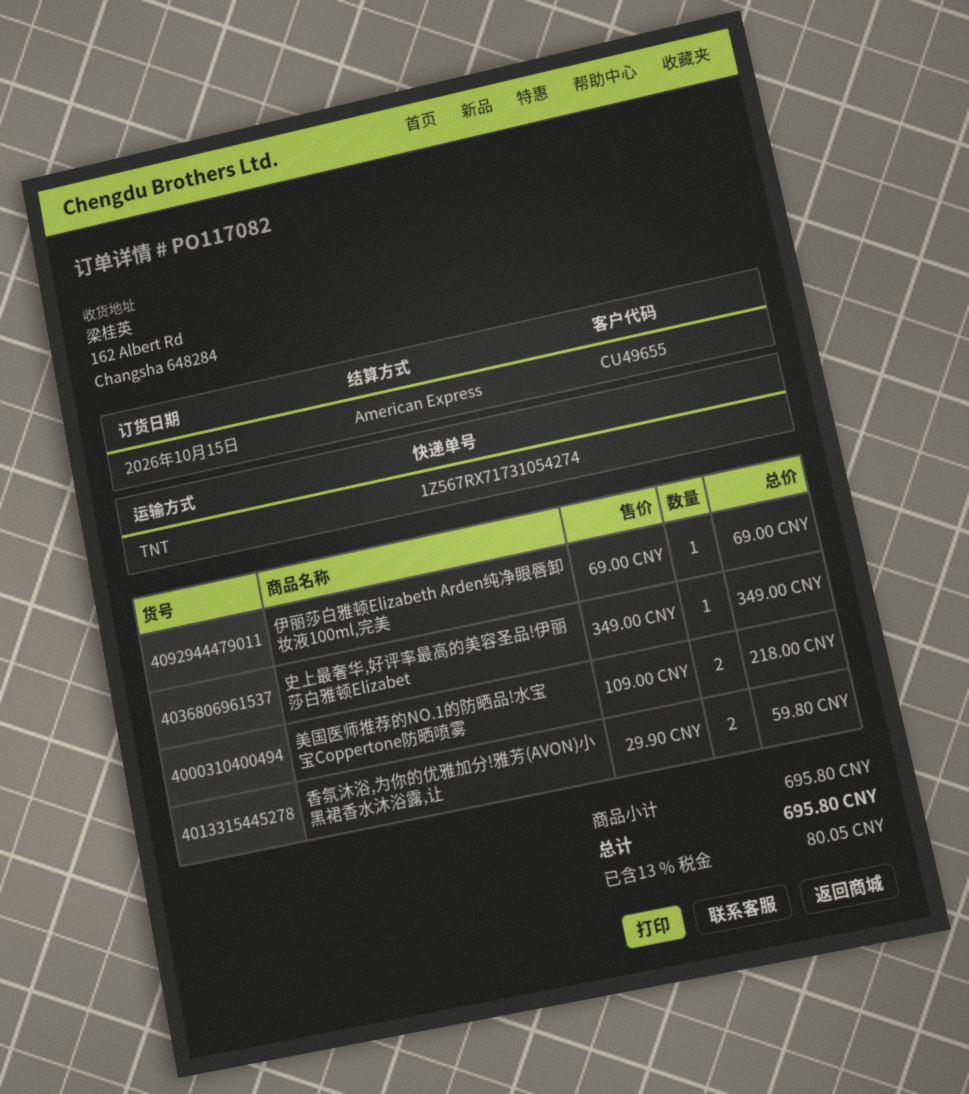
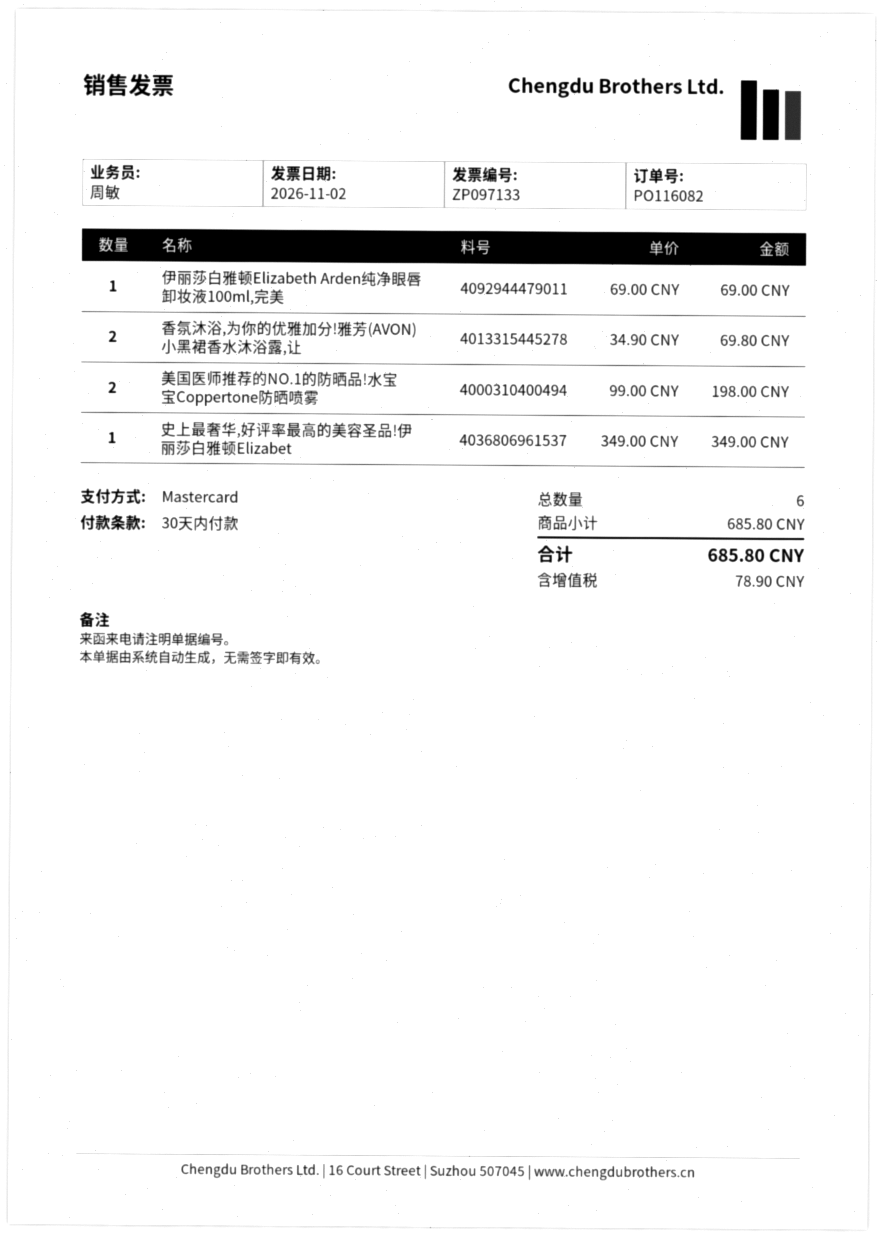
order number: PO117082 -> PO116082
payment method: American Express -> Mastercard
美国医师推荐的NO.1的防晒品!水宝宝Coppertone防晒喷雾: 2 x 109.00 = 218.00 -> 2 x 99.00 = 198.00
香氛沐浴,为你的优雅加分!雅芳(AVON)小黑裙香水沐浴露,让: 2 x 29.90 = 59.80 -> 2 x 34.90 = 69.80
subtotal: 695.80 -> 685.80
tax: 80.05 -> 78.90
total: 695.80 -> 685.80

